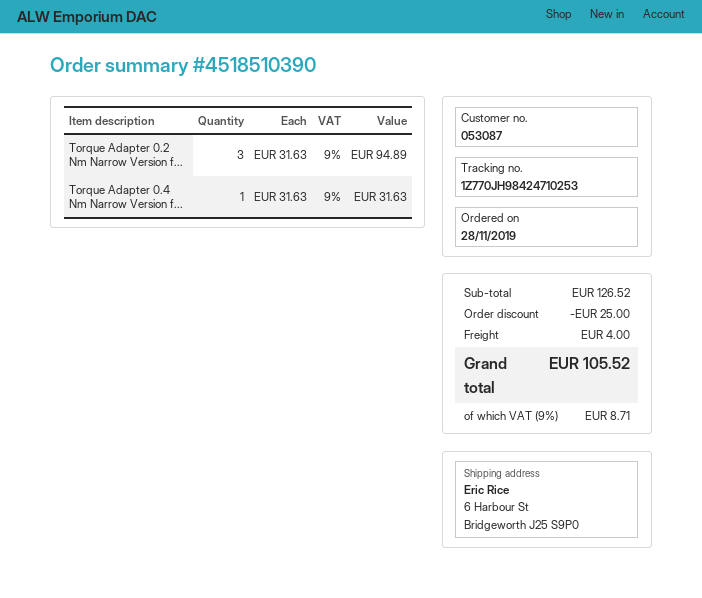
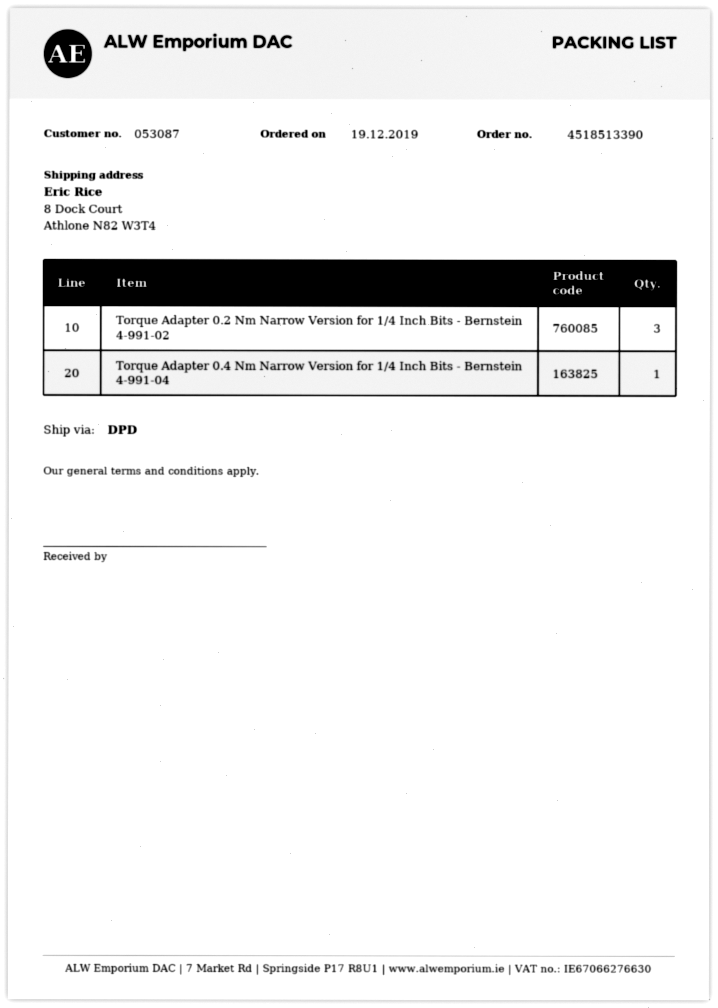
order number: 4518510390 -> 4518513390
order date: 2019-11-28 -> 2019-12-19
ship to: 6 Harbour St, Bridgeworth J25 S9P0 -> 8 Dock Court, Athlone N82 W3T4

